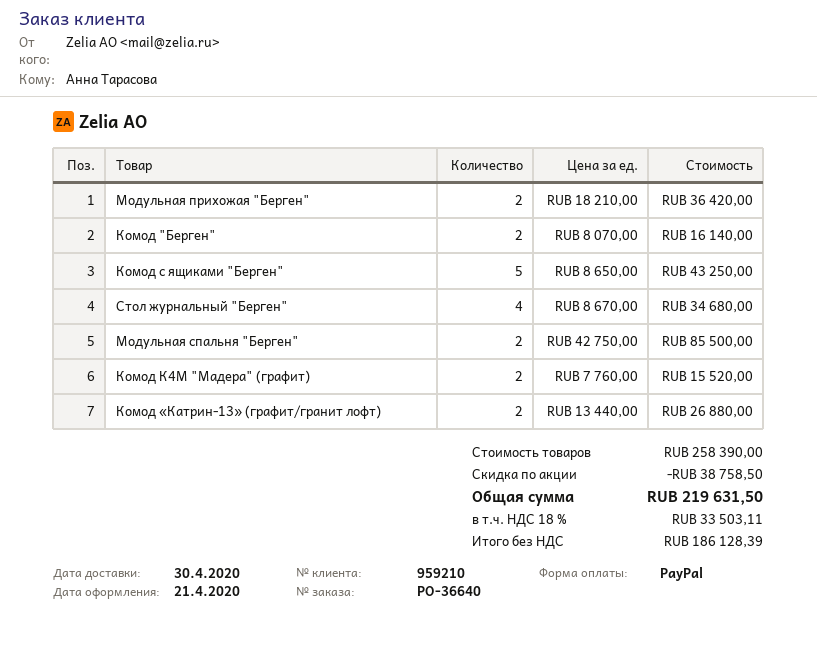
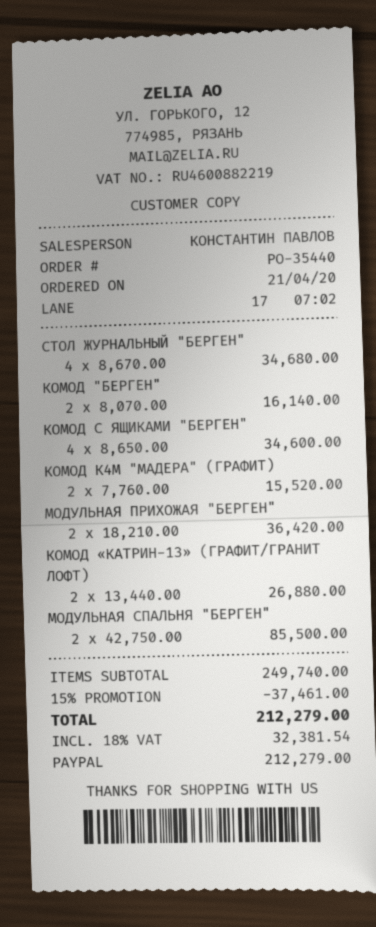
order number: PO-36640 -> PO-35440
Комод с ящиками "Берген": 5 x 8650.00 = 43250.00 -> 4 x 8650.00 = 34600.00
subtotal: 258390.00 -> 249740.00
discount: 38758.50 -> 37461.00
tax: 18% = 33503.11 -> 18% = 32381.54
total: 219631.50 -> 212279.00

